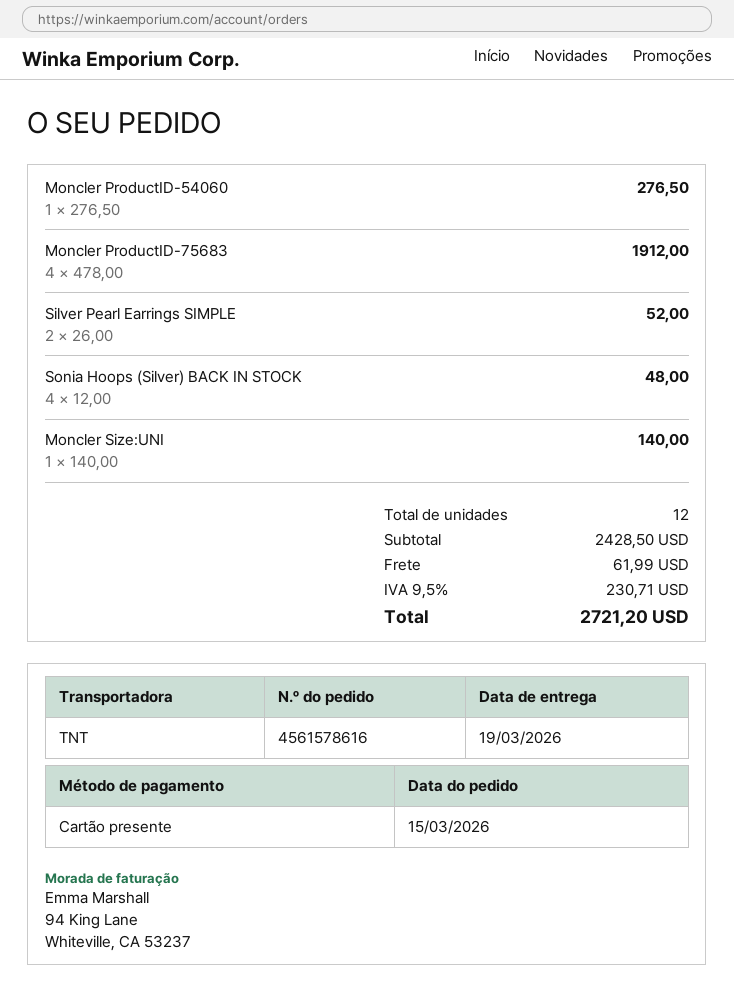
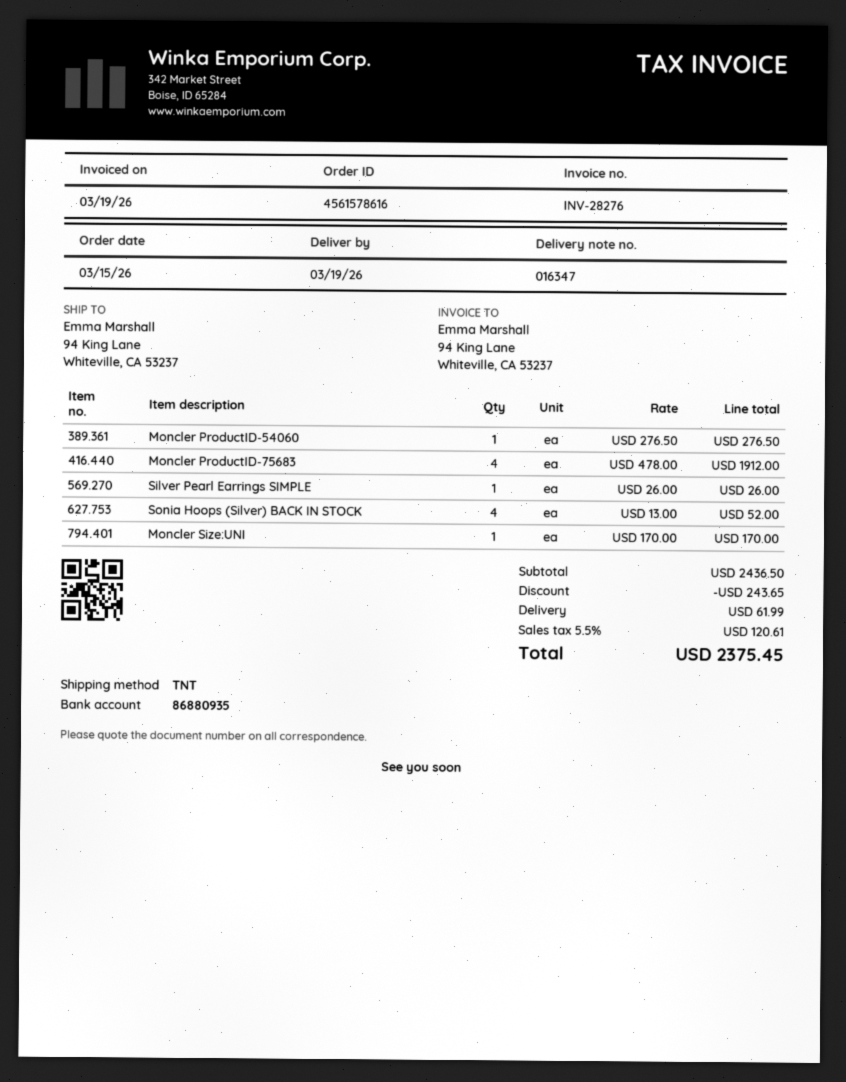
Silver Pearl Earrings SIMPLE: 2 x 26.00 = 52.00 -> 1 x 26.00 = 26.00
Sonia Hoops (Silver) BACK IN STOCK: 4 x 12.00 = 48.00 -> 4 x 13.00 = 52.00
Moncler Size:UNI: 1 x 140.00 = 140.00 -> 1 x 170.00 = 170.00
subtotal: 2428.50 -> 2436.50
discount: none -> 243.65
tax: 9.5% = 230.71 -> 5.5% = 120.61
total: 2721.20 -> 2375.45

